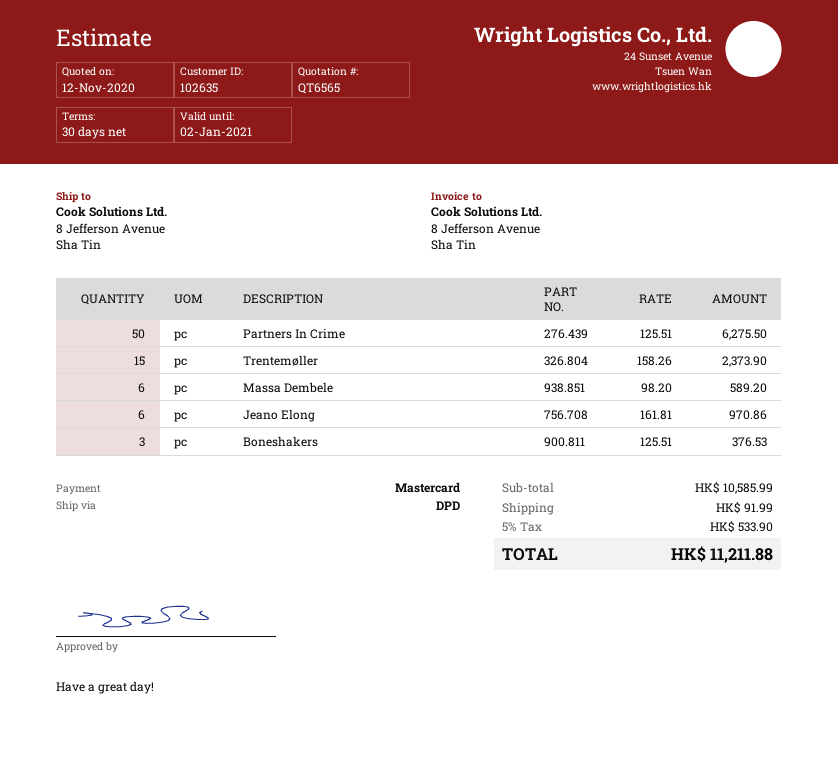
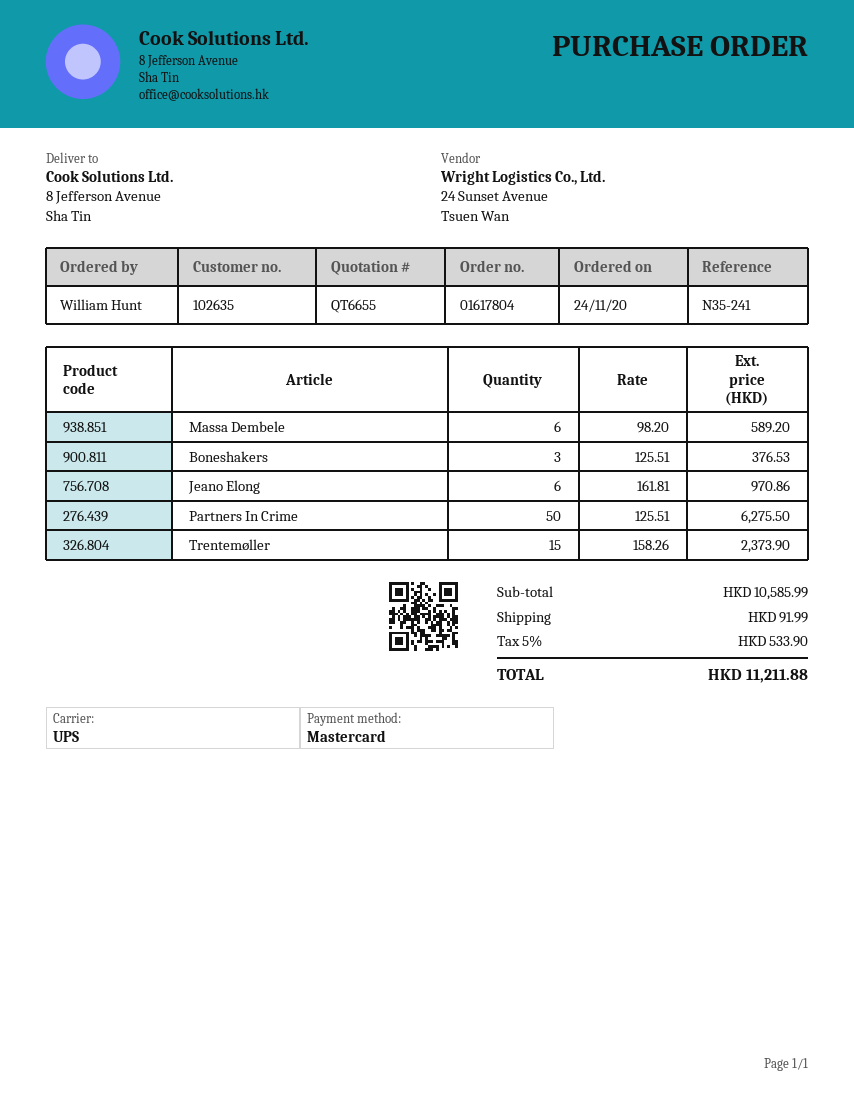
quote number: QT6565 -> QT6655
shipping method: DPD -> UPS

